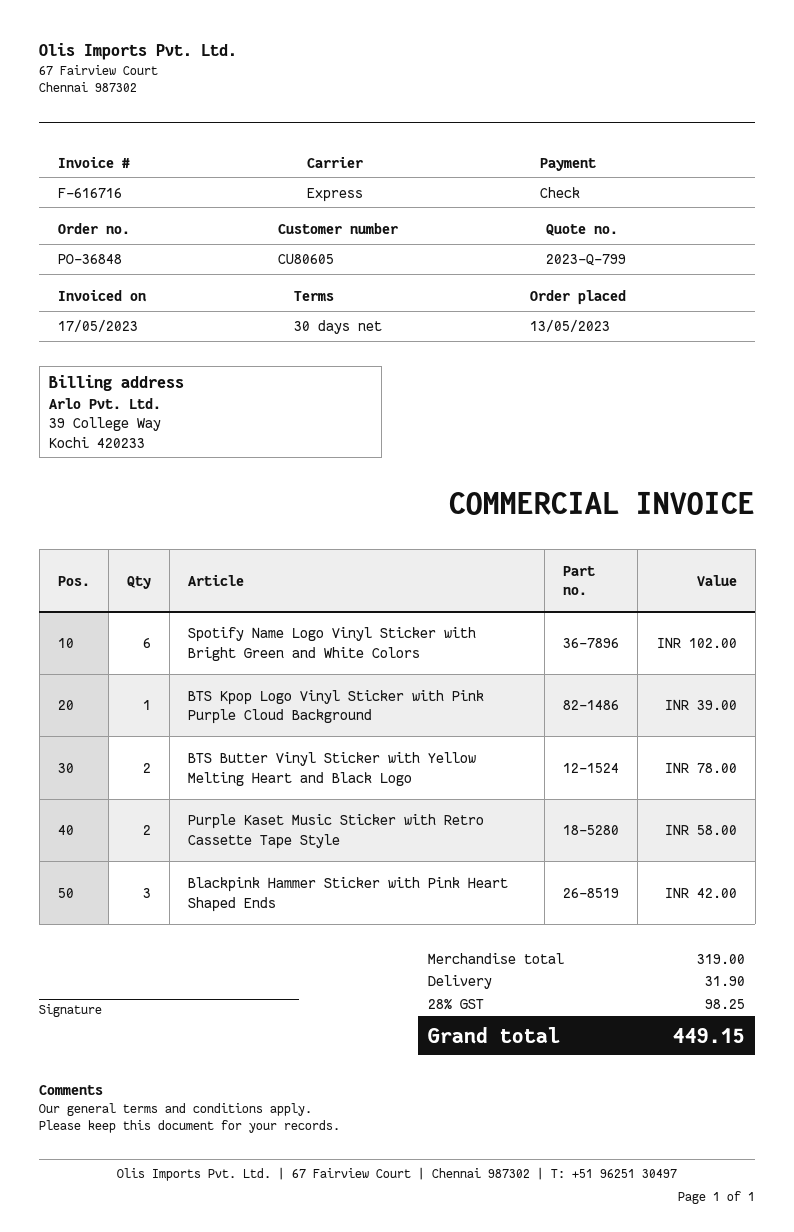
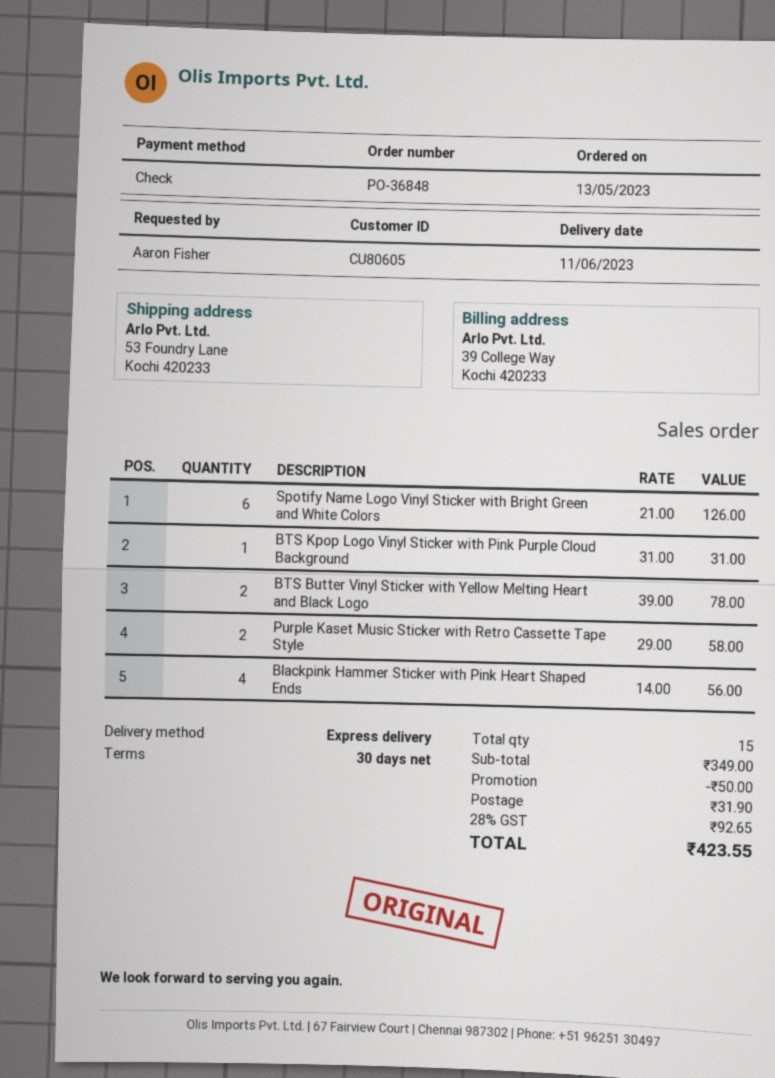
Spotify Name Logo Vinyl Sticker with Bright Green and White Colors: 6 for 102.00 -> 6 for 126.00
BTS Kpop Logo Vinyl Sticker with Pink Purple Cloud Background: 1 for 39.00 -> 1 for 31.00
Blackpink Hammer Sticker with Pink Heart Shaped Ends: 3 for 42.00 -> 4 for 56.00
subtotal: 319.00 -> 349.00
discount: none -> 50.00
tax: 28% = 98.25 -> 28% = 92.65
total: 449.15 -> 423.55

